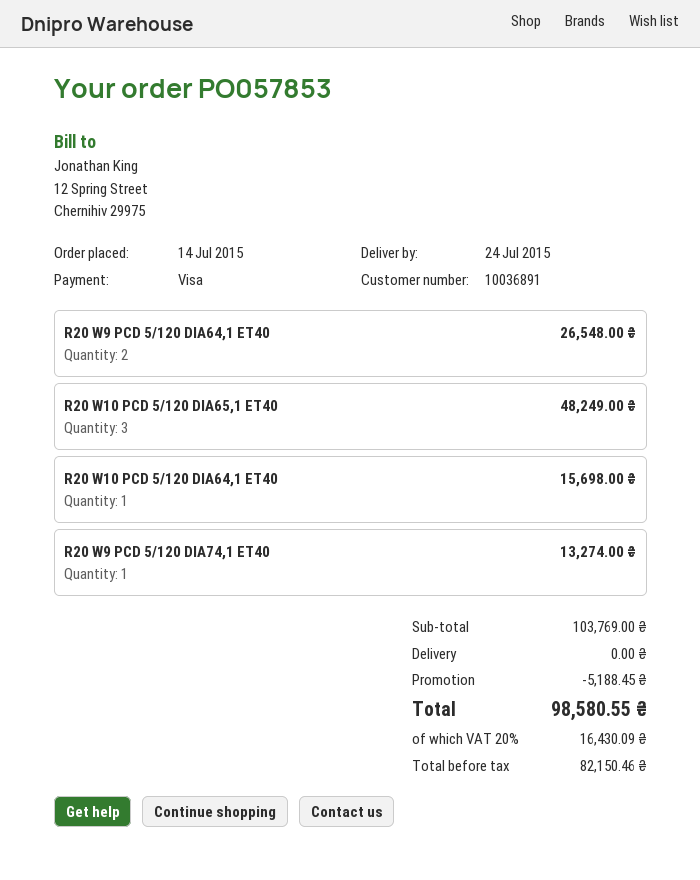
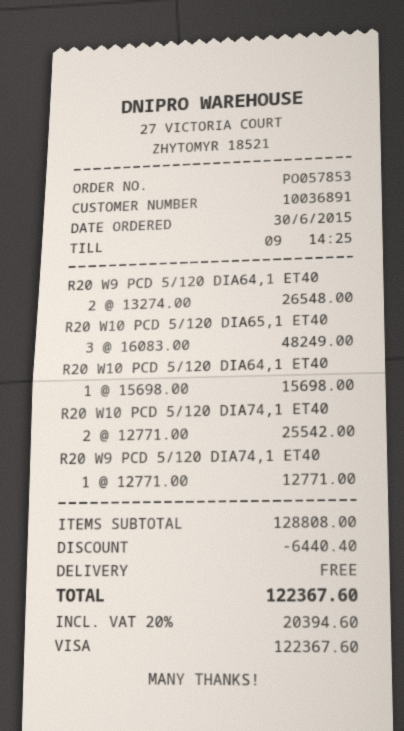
order date: 2015-07-14 -> 2015-06-30
R20 W9 PCD 5/120 DIA74,1 ET40: 1 for 13274.00 -> 1 for 12771.00
R20 W10 PCD 5/120 DIA74,1 ET40: none -> 2 for 25542.00
subtotal: 103769.00 -> 128808.00
discount: 5188.45 -> 6440.40
tax: 20% = 16430.09 -> 20% = 20394.60
total: 98580.55 -> 122367.60

